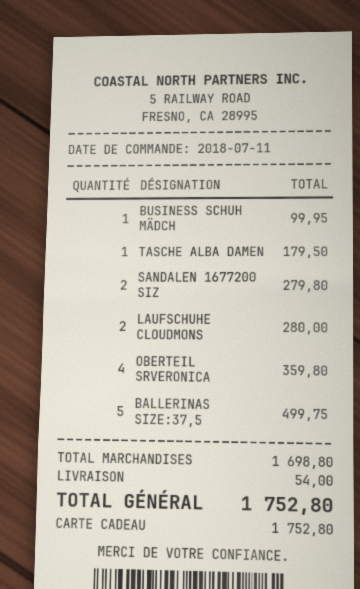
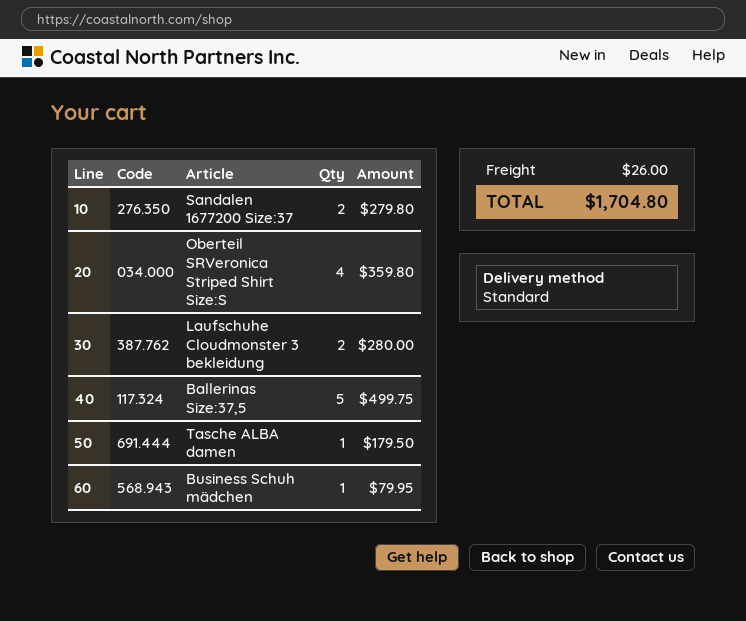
BUSINESS SCHUH MÄDCH: 1 for 99.95 -> 1 for 79.95
shipping: 54.00 -> 26.00
total: 1752.80 -> 1704.80

